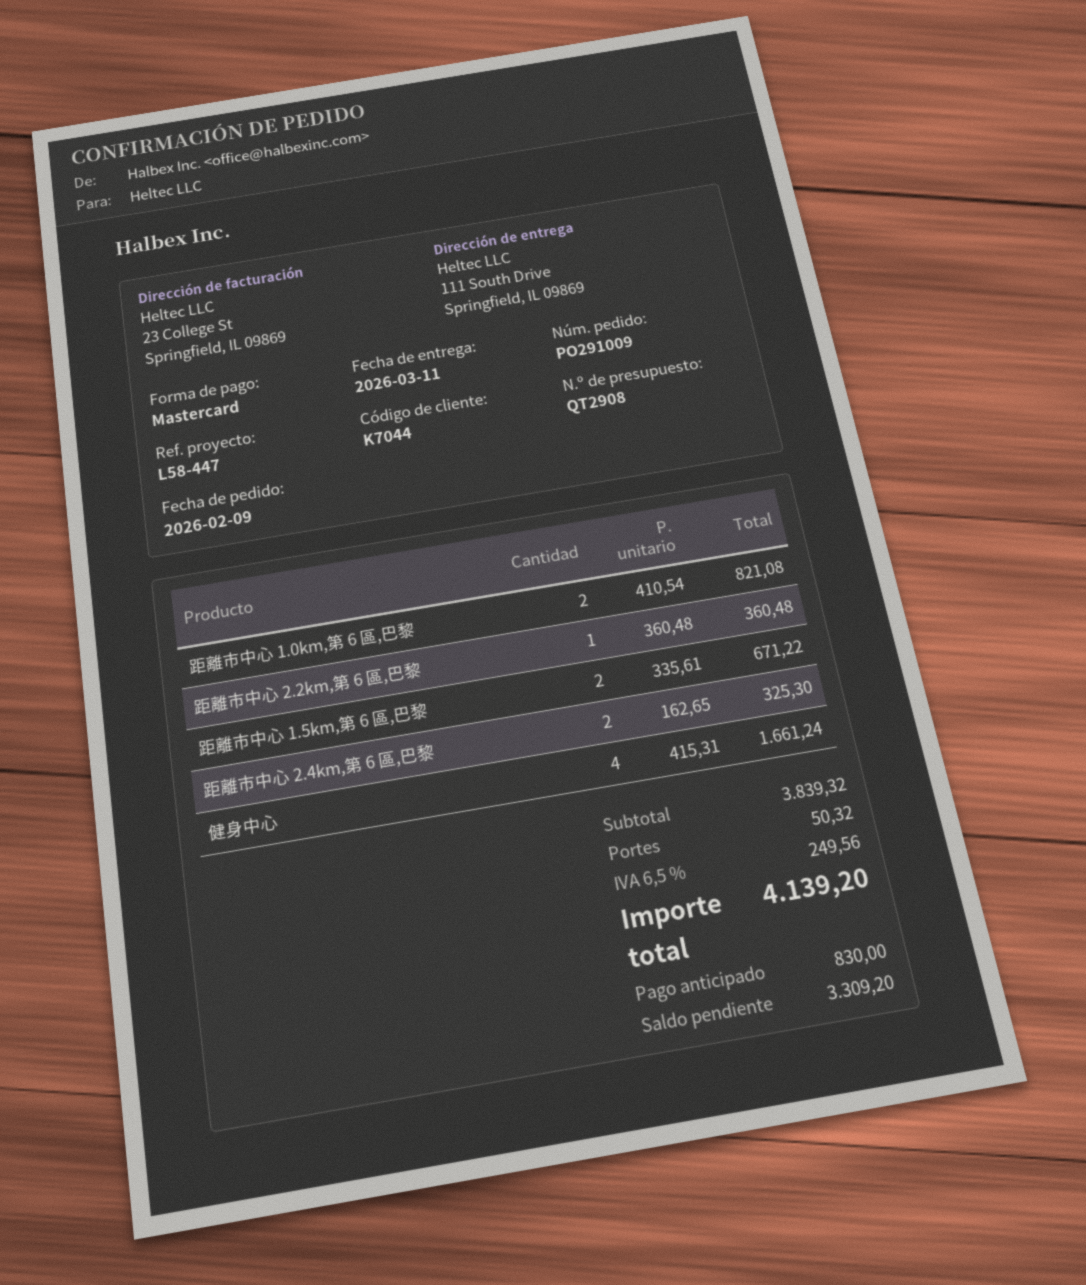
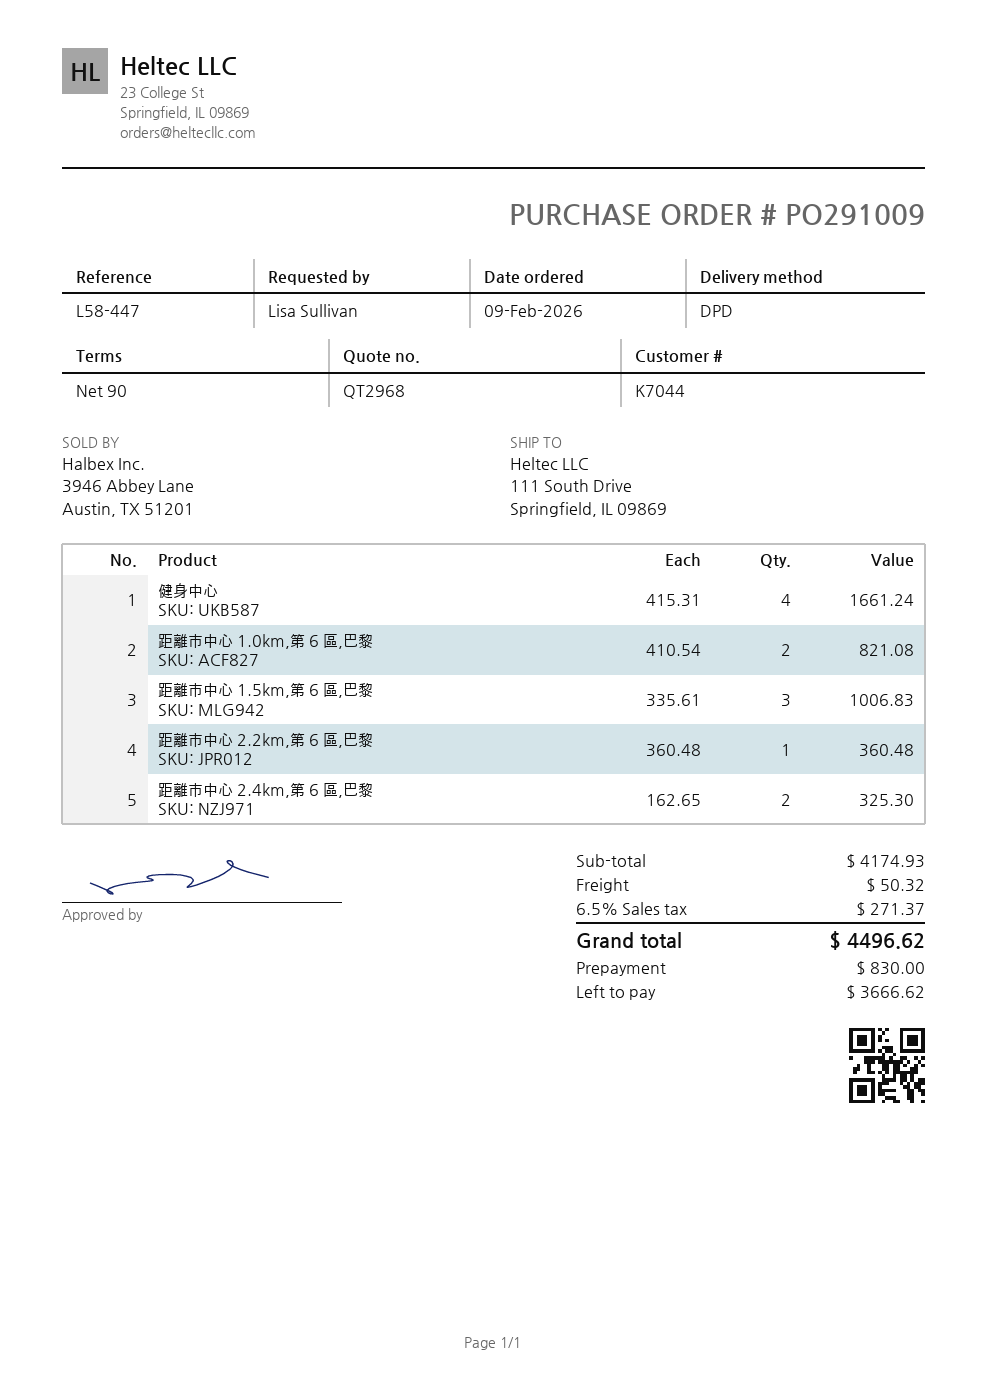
quote number: QT2908 -> QT2968
距離市中心 1.5km,第 6 區,巴黎: 2 x 335.61 = 671.22 -> 3 x 335.61 = 1006.83
subtotal: 3839.32 -> 4174.93
tax: 6.5% = 249.56 -> 6.5% = 271.37
total: 4139.20 -> 4496.62
balance: 3309.20 -> 3666.62

